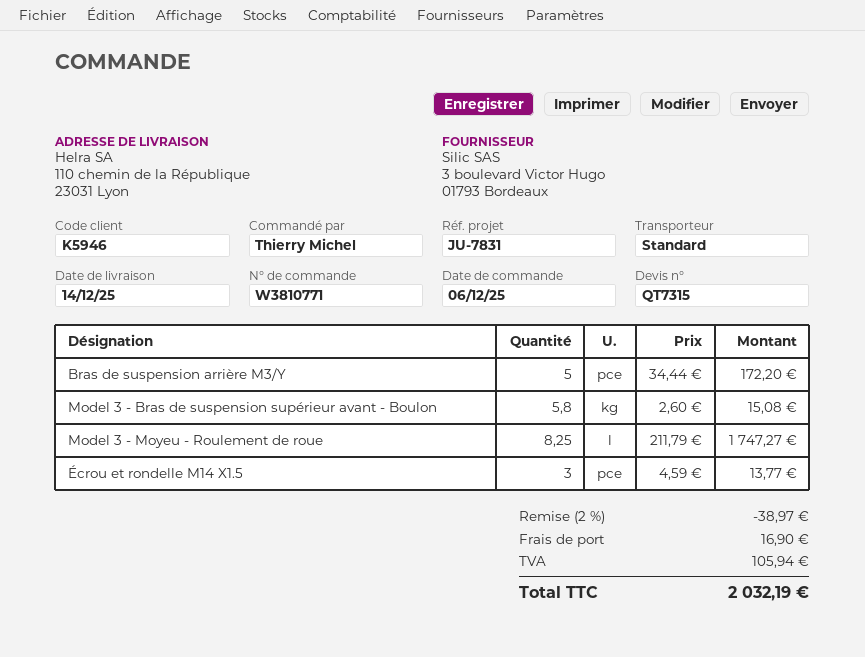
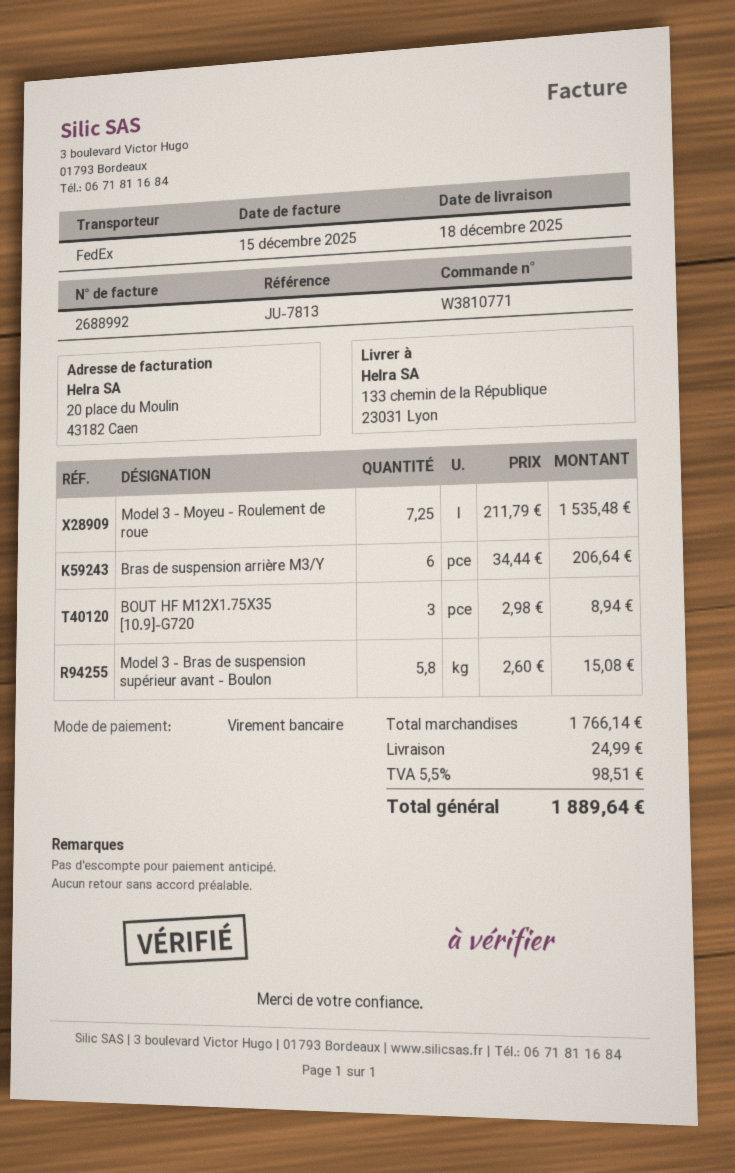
delivery date: 2025-12-14 -> 2025-12-18
reference: JU-7831 -> JU-7813
shipping method: standard -> FedEx
ship to: 110 chemin de la République, 23031 Lyon -> 133 chemin de la République, 23031 Lyon
Bras de suspension arrière M3/Y: 5 x 34.44 = 172.20 -> 6 x 34.44 = 206.64
Model 3 - Moyeu - Roulement de roue: 8.25 x 211.79 = 1747.27 -> 7.25 x 211.79 = 1535.48
Écrou et rondelle M14 X1.5: 3 x 4.59 = 13.77 -> none
BOUT HF M12X1.75X35 [10.9]-G720: none -> 3 x 2.98 = 8.94
discount: 2% = 38.97 -> none
shipping: 16.90 -> 24.99
tax: 105.94 -> 98.51
total: 2032.19 -> 1889.64

